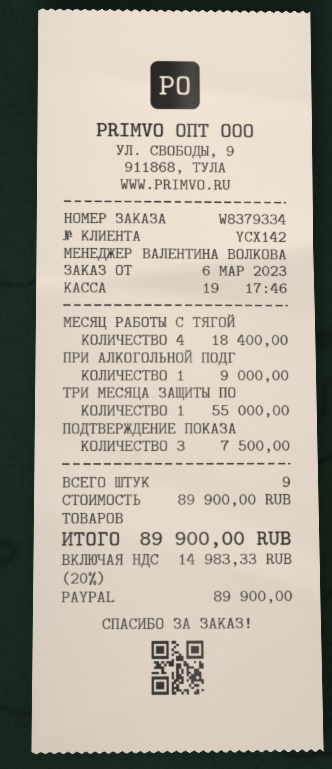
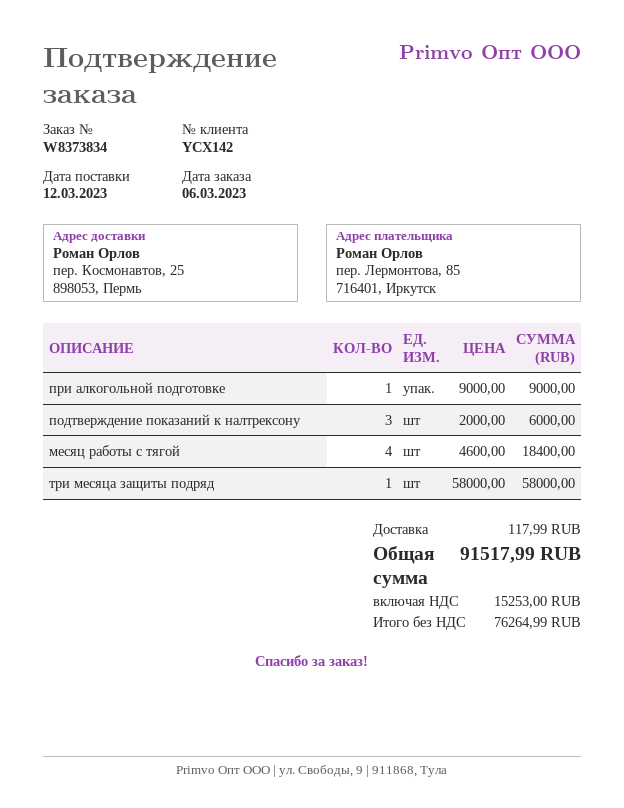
order number: W8379334 -> W8373834
ТРИ МЕСЯЦА ЗАЩИТЫ ПО: 1 for 55000.00 -> 1 for 58000.00
ПОДТВЕРЖДЕНИЕ ПОКАЗА: 3 for 7500.00 -> 3 for 6000.00
shipping: none -> 117.99
tax: 14983.33 -> 15253.00
total: 89900.00 -> 91517.99

